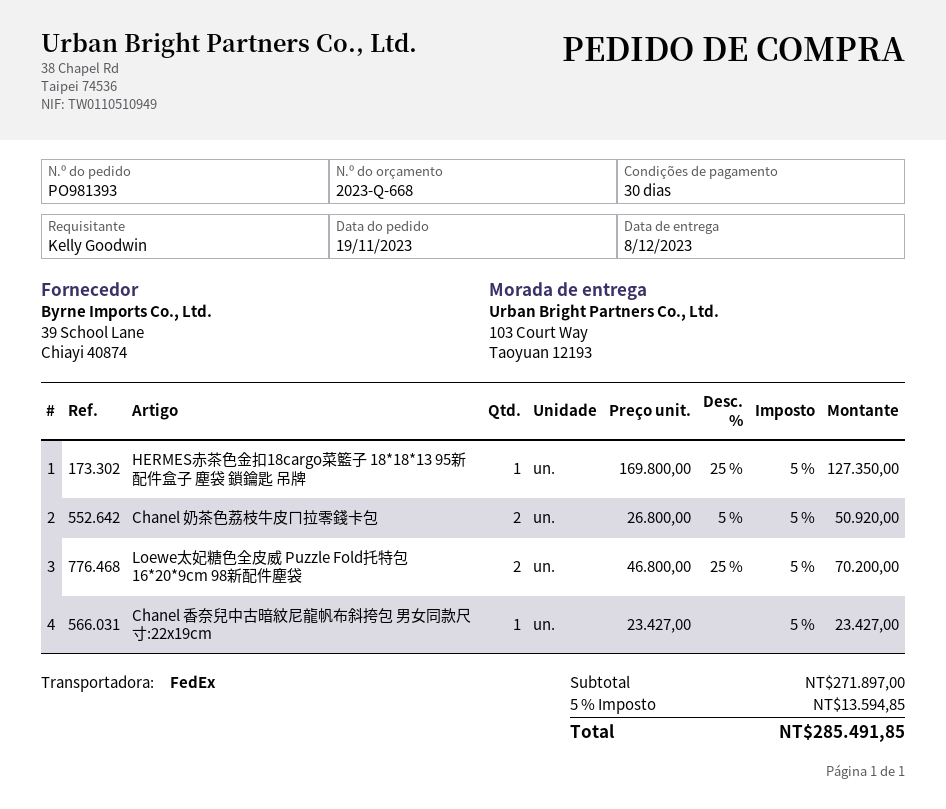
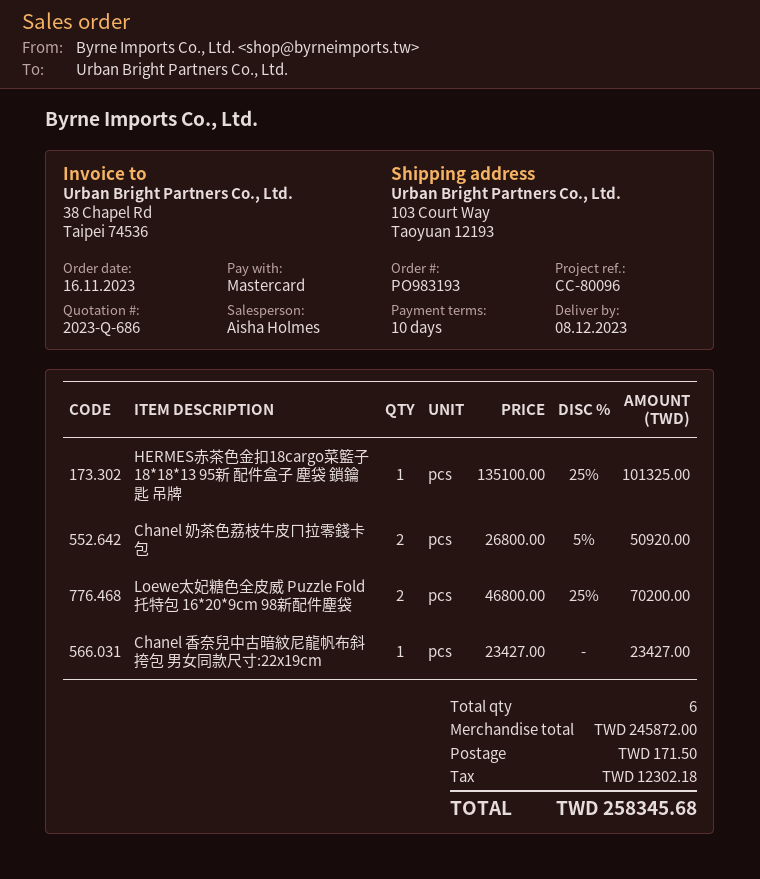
quote number: 2023-Q-668 -> 2023-Q-686
order number: PO981393 -> PO983193
order date: 2023-11-19 -> 2023-11-16
payment terms: 30 days -> 10 days
HERMES赤茶色金扣18cargo菜籃子 18*18*13 95新 配件盒子 塵袋 鎖鑰匙 吊牌: 1 x 169800.00 - 25% = 127350.00 -> 1 x 135100.00 - 25% = 101325.00
subtotal: 271897.00 -> 245872.00
shipping: none -> 171.50
tax: 13594.85 -> 12302.18
total: 285491.85 -> 258345.68

